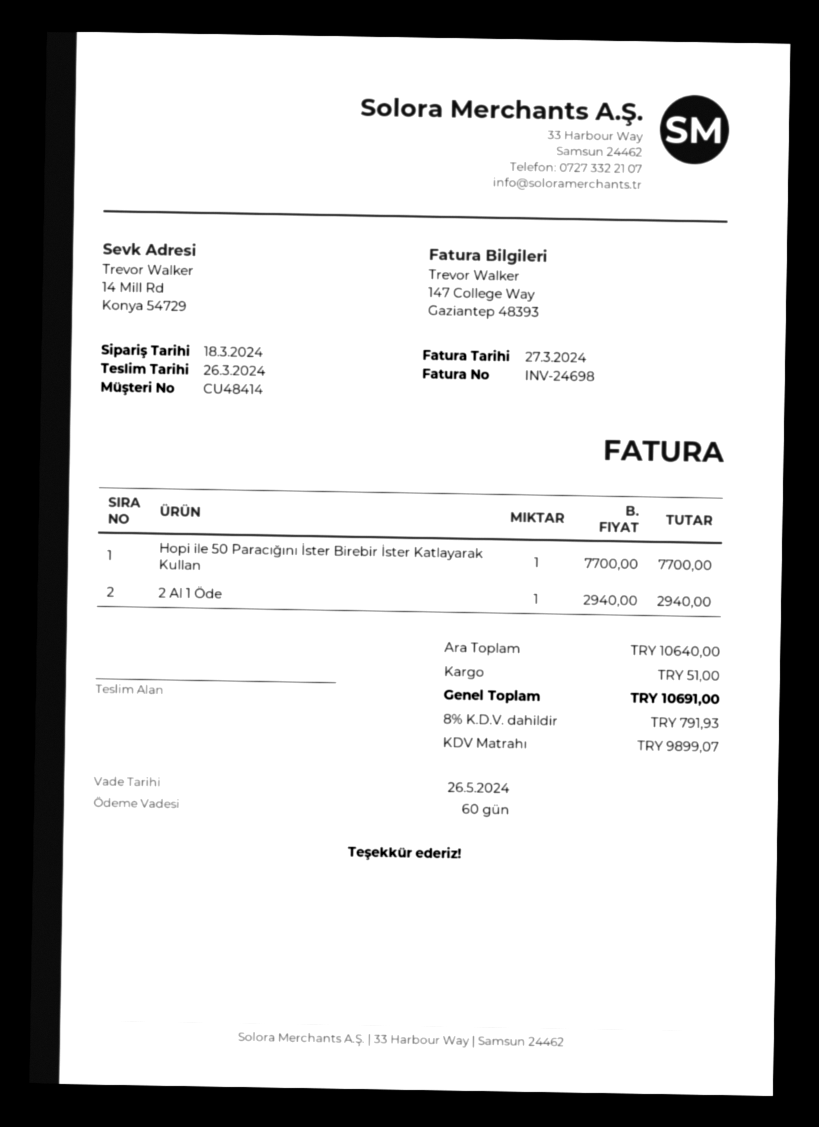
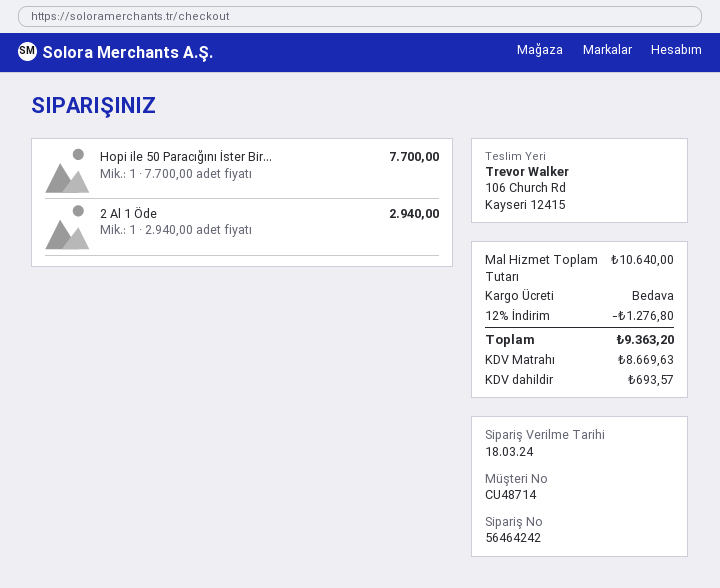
customer number: CU48414 -> CU48714
ship to: 14 Mill Rd, Konya 54729 -> 106 Church Rd, Kayseri 12415
discount: none -> 12% = 1276.80
shipping: 51.00 -> 0.00
net: 9899.07 -> 8669.63
tax: 791.93 -> 693.57
total: 10691.00 -> 9363.20

